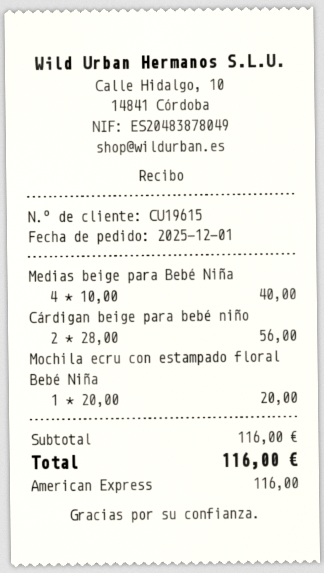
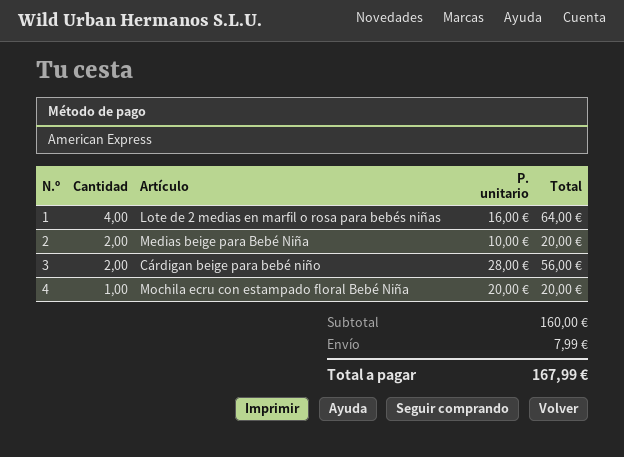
Medias beige para Bebé Niña: 4 x 10.00 = 40.00 -> 2 x 10.00 = 20.00
Lote de 2 medias en marfil o rosa para bebés niñas: none -> 4 x 16.00 = 64.00
subtotal: 116.00 -> 160.00
shipping: none -> 7.99
total: 116.00 -> 167.99

